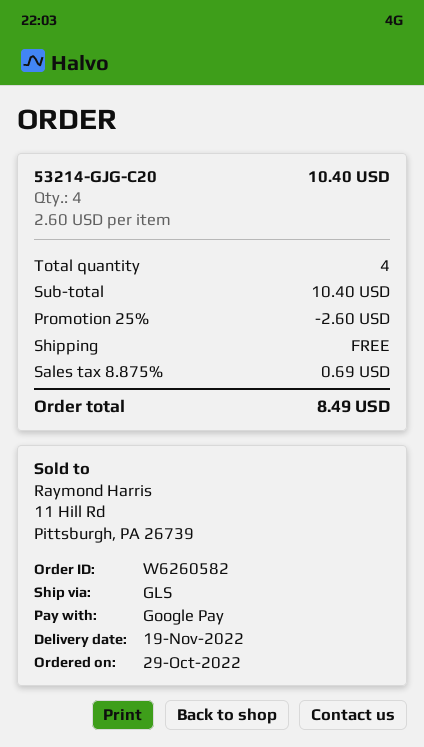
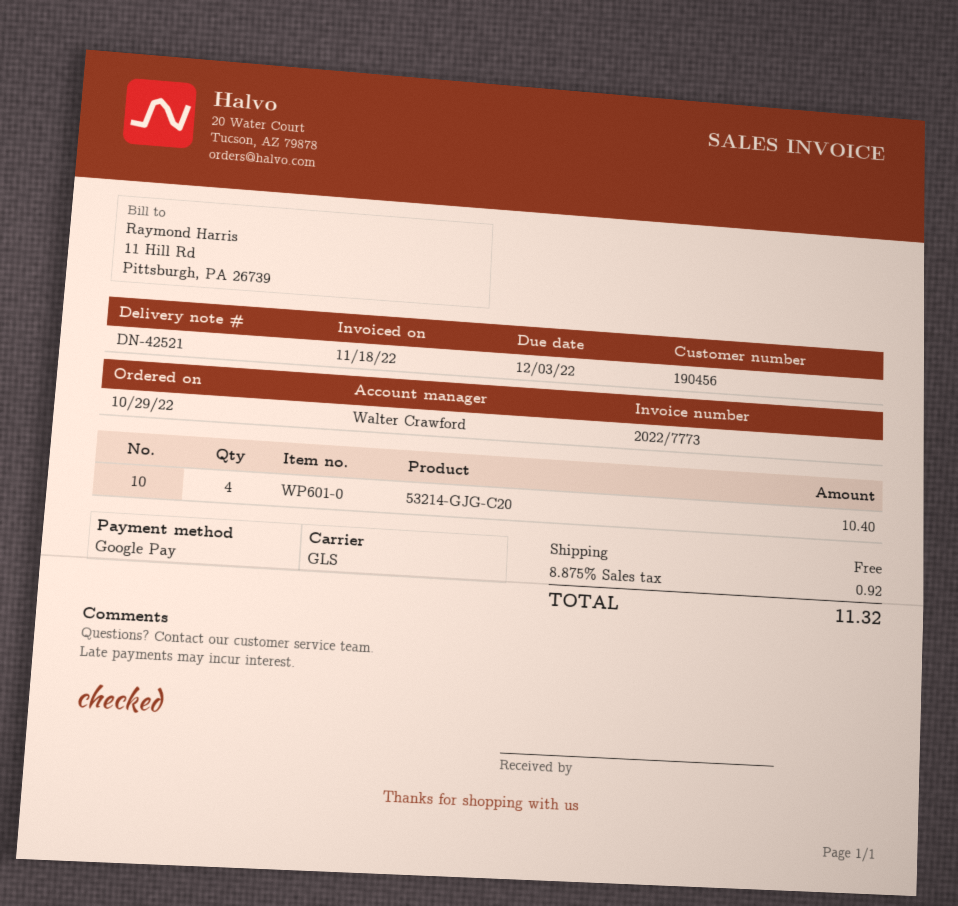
discount: 25% = 2.60 -> none
tax: 8.875% = 0.69 -> 8.875% = 0.92
total: 8.49 -> 11.32

